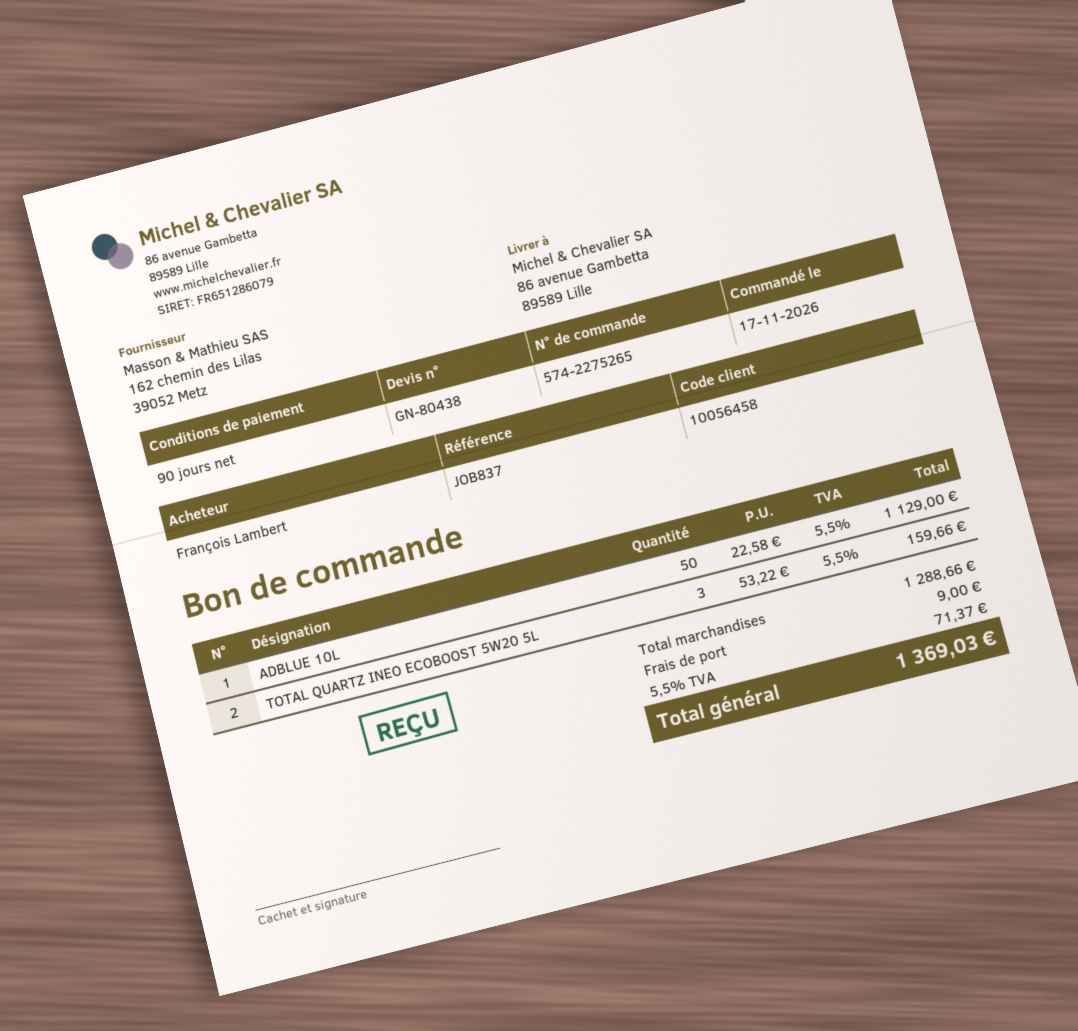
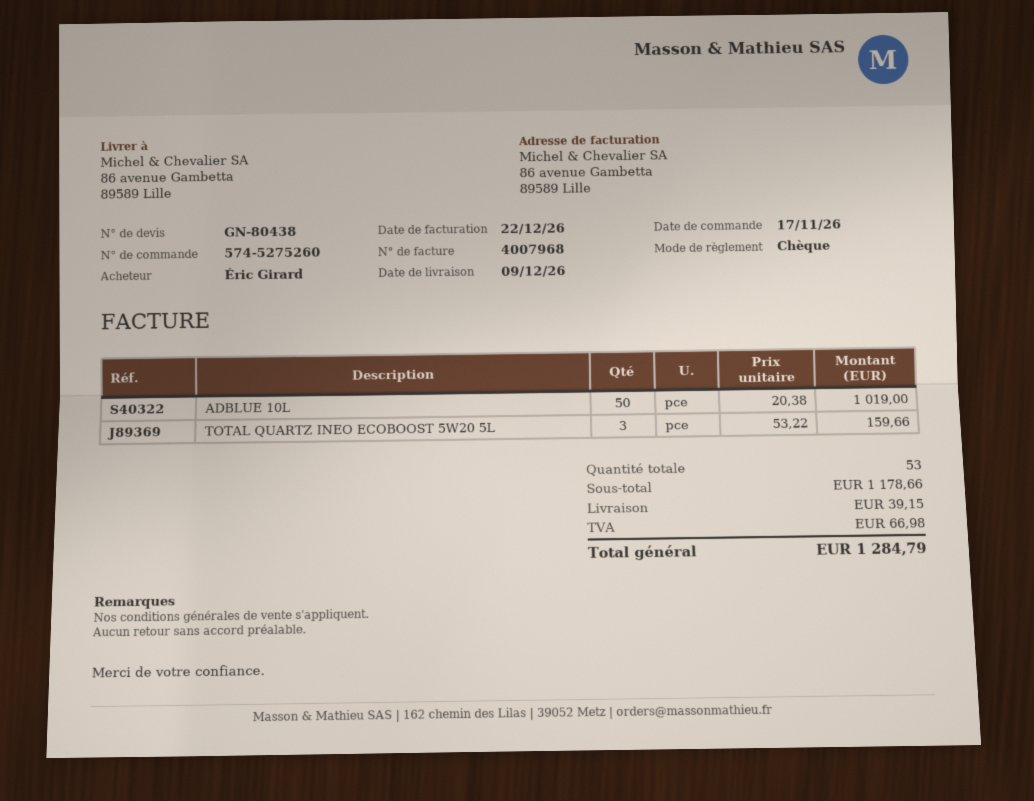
order number: 574-2275265 -> 574-5275260
ordered by: François Lambert -> Éric Girard
ADBLUE 10L: 50 x 22.58 = 1129.00 -> 50 x 20.38 = 1019.00
subtotal: 1288.66 -> 1178.66
shipping: 9.00 -> 39.15
tax: 71.37 -> 66.98
total: 1369.03 -> 1284.79

